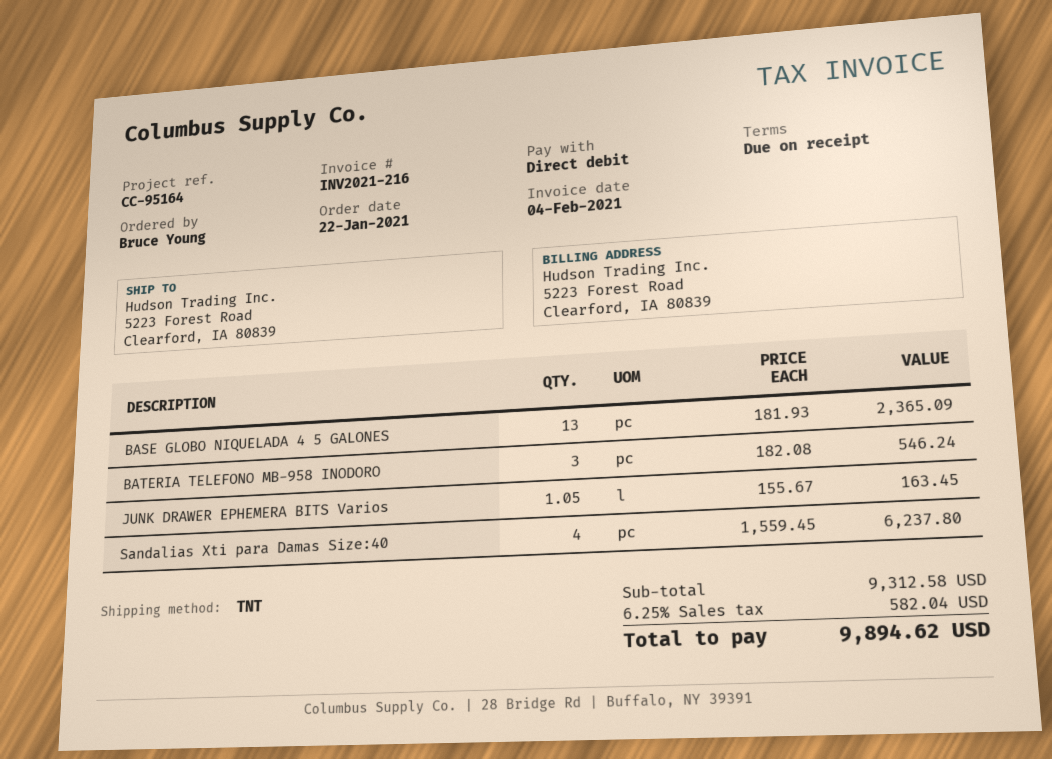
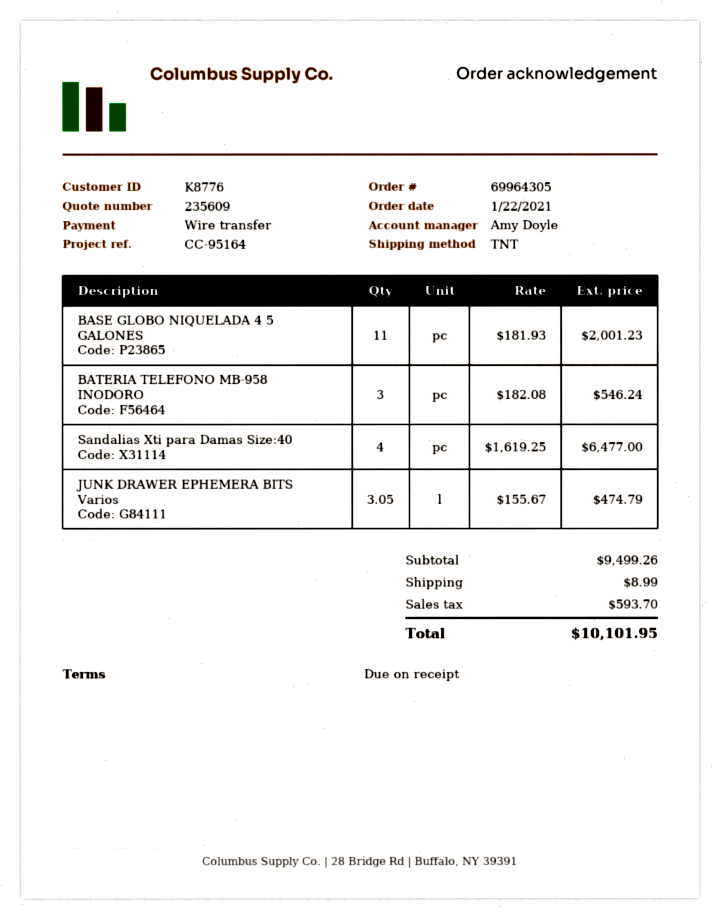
payment method: direct debit -> bank transfer
BASE GLOBO NIQUELADA 4 5 GALONES: 13 x 181.93 = 2365.09 -> 11 x 181.93 = 2001.23
JUNK DRAWER EPHEMERA BITS Varios: 1.05 x 155.67 = 163.45 -> 3.05 x 155.67 = 474.79
Sandalias Xti para Damas Size:40: 4 x 1559.45 = 6237.80 -> 4 x 1619.25 = 6477.00
subtotal: 9312.58 -> 9499.26
shipping: none -> 8.99
tax: 582.04 -> 593.70
total: 9894.62 -> 10101.95

